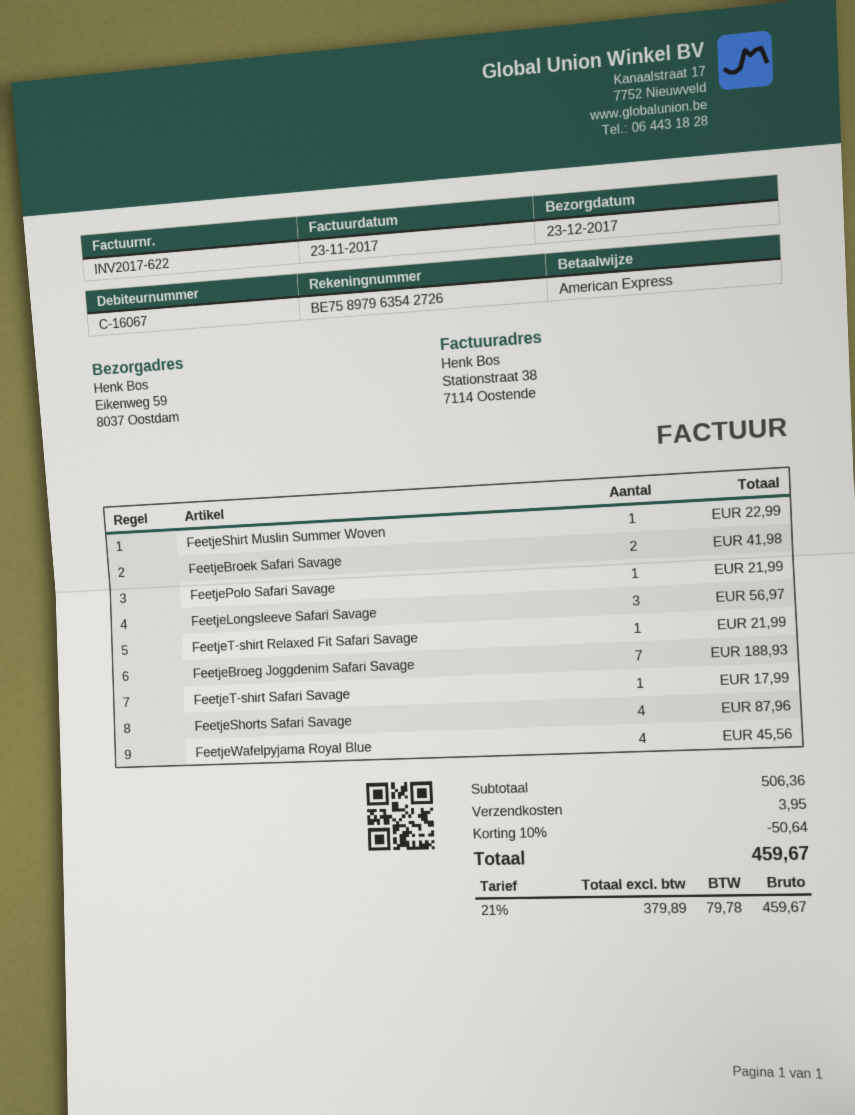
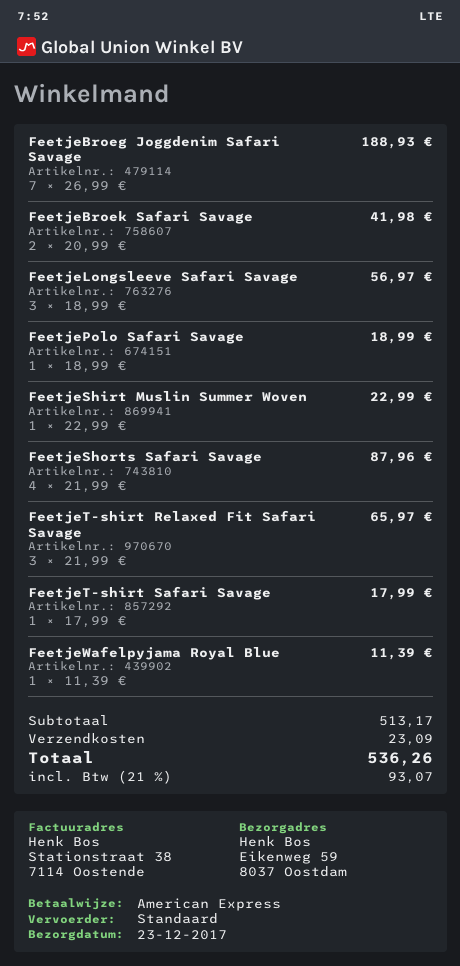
FeetjePolo Safari Savage: 1 for 21.99 -> 1 for 18.99
FeetjeT-shirt Relaxed Fit Safari Savage: 1 for 21.99 -> 3 for 65.97
FeetjeWafelpyjama Royal Blue: 4 for 45.56 -> 1 for 11.39
subtotal: 506.36 -> 513.17
discount: 10% = 50.64 -> none
shipping: 3.95 -> 23.09
tax: 21% = 79.78 -> 21% = 93.07
total: 459.67 -> 536.26

